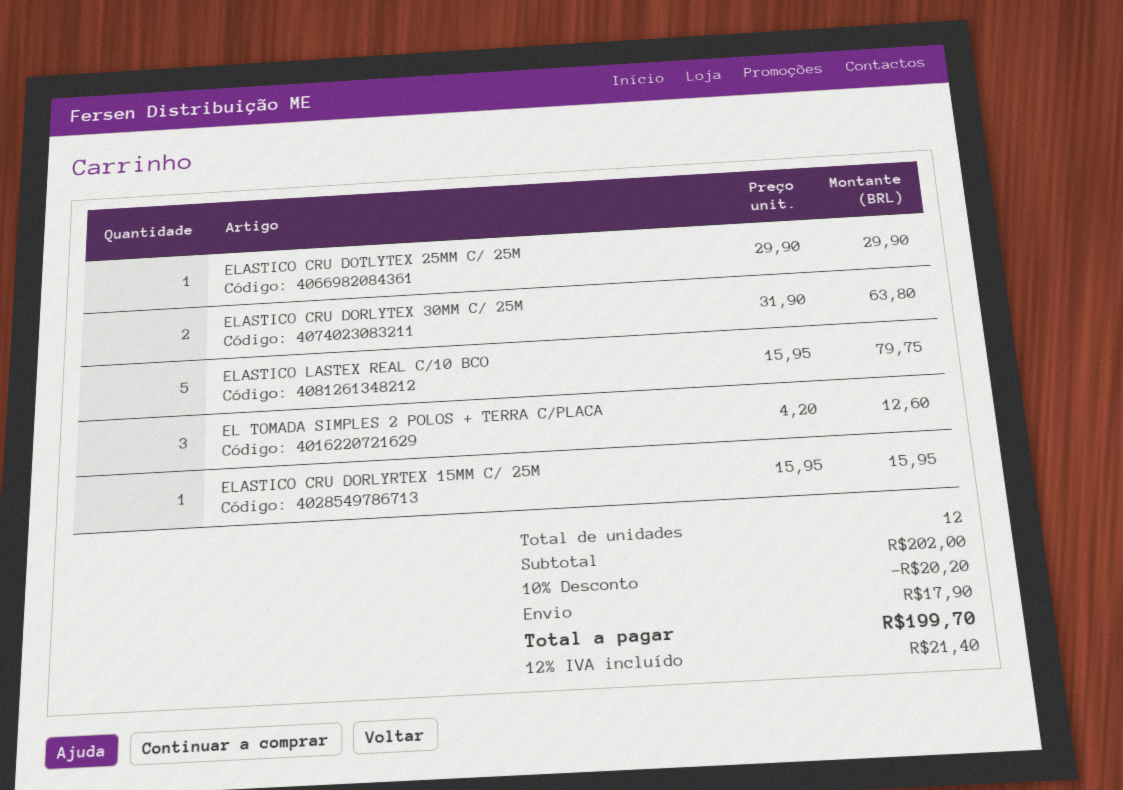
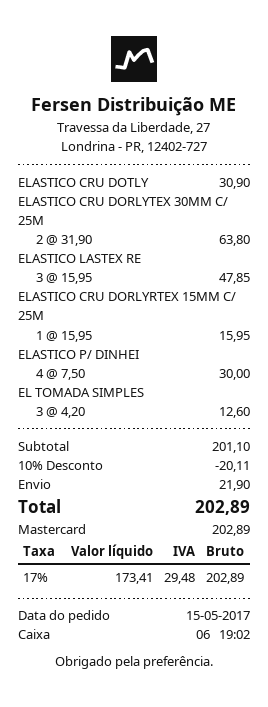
ELASTICO CRU DOTLYTEX 25MM C/ 25M: 1 x 29.90 = 29.90 -> 1 x 30.90 = 30.90
ELASTICO LASTEX REAL C/10 BCO: 5 x 15.95 = 79.75 -> 3 x 15.95 = 47.85
ELASTICO P/ DINHEI: none -> 4 x 7.50 = 30.00
subtotal: 202.00 -> 201.10
discount: 10% = 20.20 -> 10% = 20.11
shipping: 17.90 -> 21.90
tax: 12% = 21.40 -> 17% = 29.48
total: 199.70 -> 202.89

